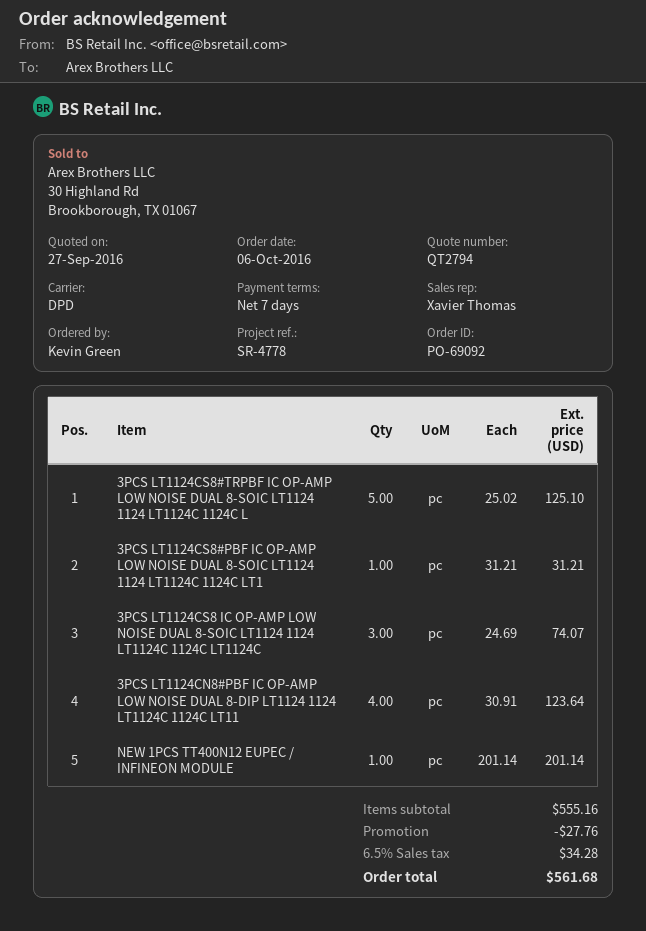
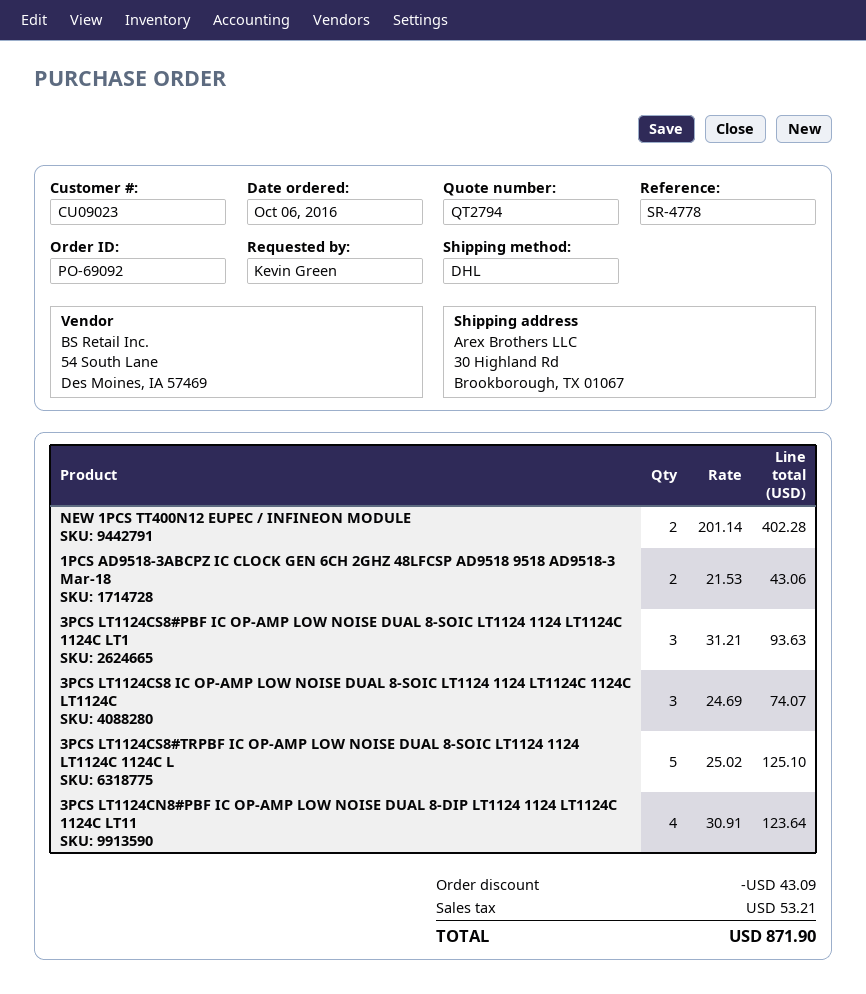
shipping method: DPD -> DHL
3PCS LT1124CS8#PBF IC OP-AMP LOW NOISE DUAL 8-SOIC LT1124 1124 LT1124C 1124C LT1: 1 x 31.21 = 31.21 -> 3 x 31.21 = 93.63
NEW 1PCS TT400N12 EUPEC / INFINEON MODULE: 1 x 201.14 = 201.14 -> 2 x 201.14 = 402.28
1PCS AD9518-3ABCPZ IC CLOCK GEN 6CH 2GHZ 48LFCSP AD9518 9518 AD9518-3 Mar-18: none -> 2 x 21.53 = 43.06
discount: 27.76 -> 43.09
tax: 34.28 -> 53.21
total: 561.68 -> 871.90

